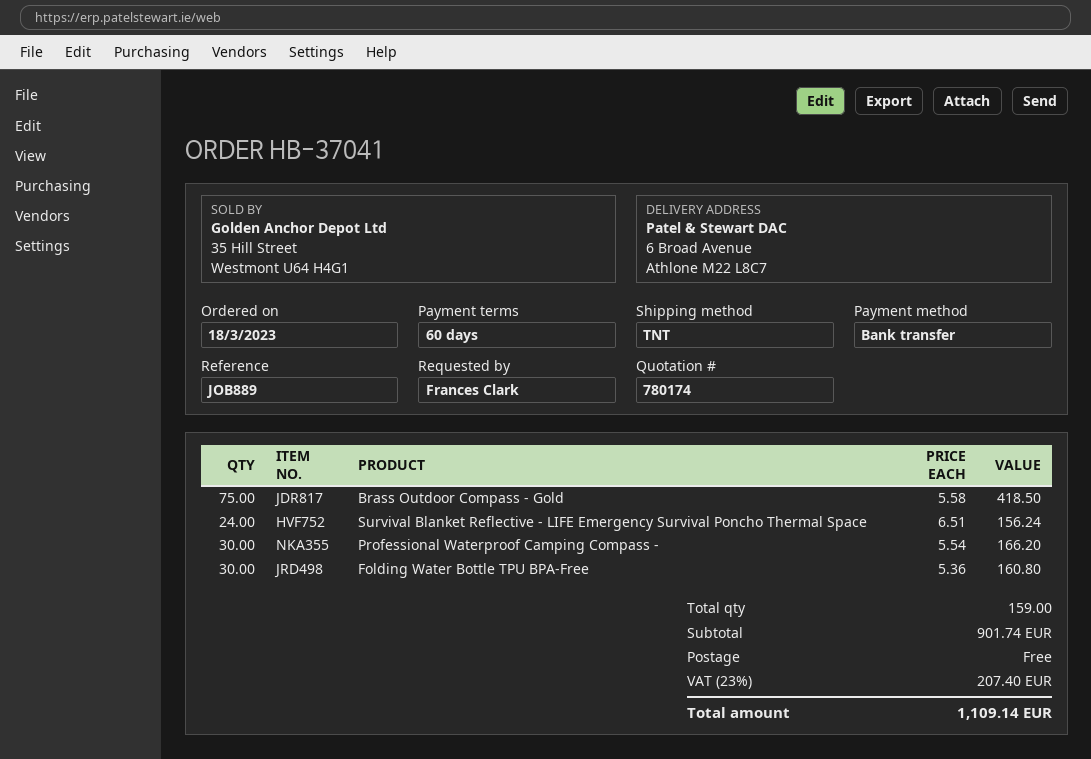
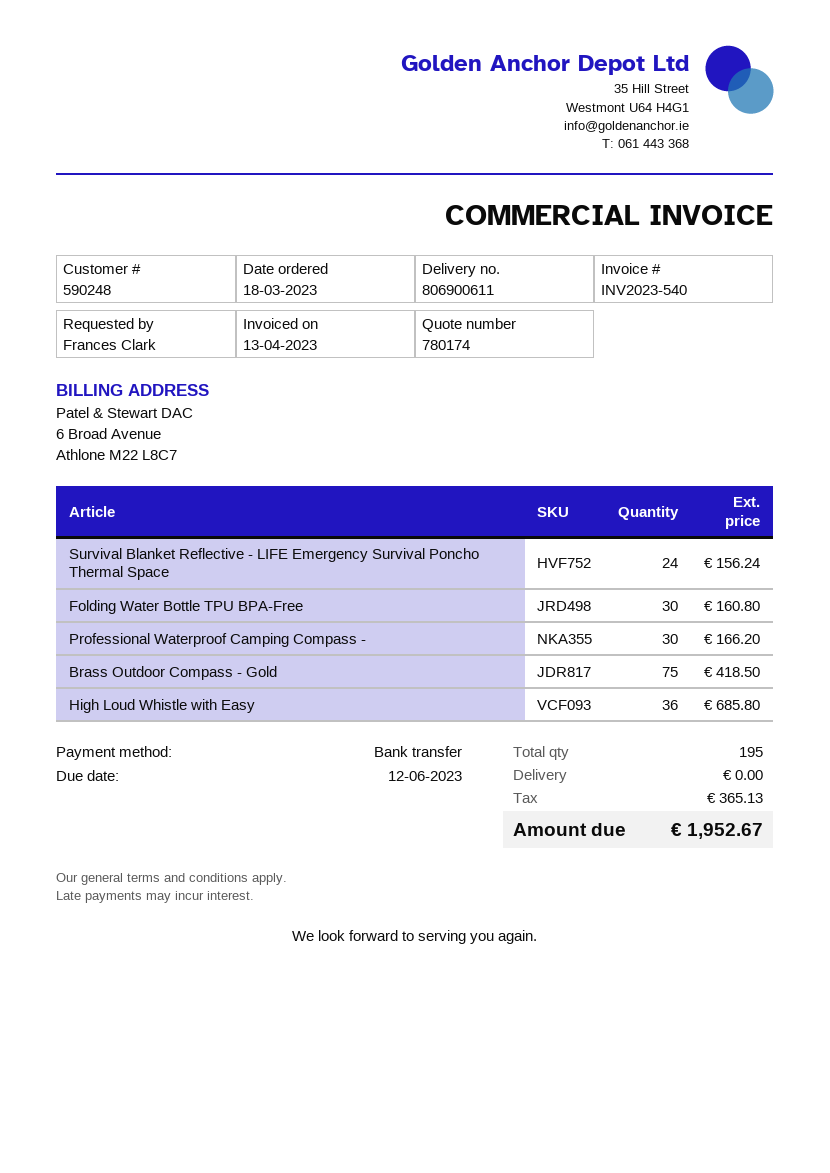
High Loud Whistle with Easy: none -> 36 for 685.80
total quantity: 159 -> 195
tax: 207.40 -> 365.13
total: 1109.14 -> 1952.67

